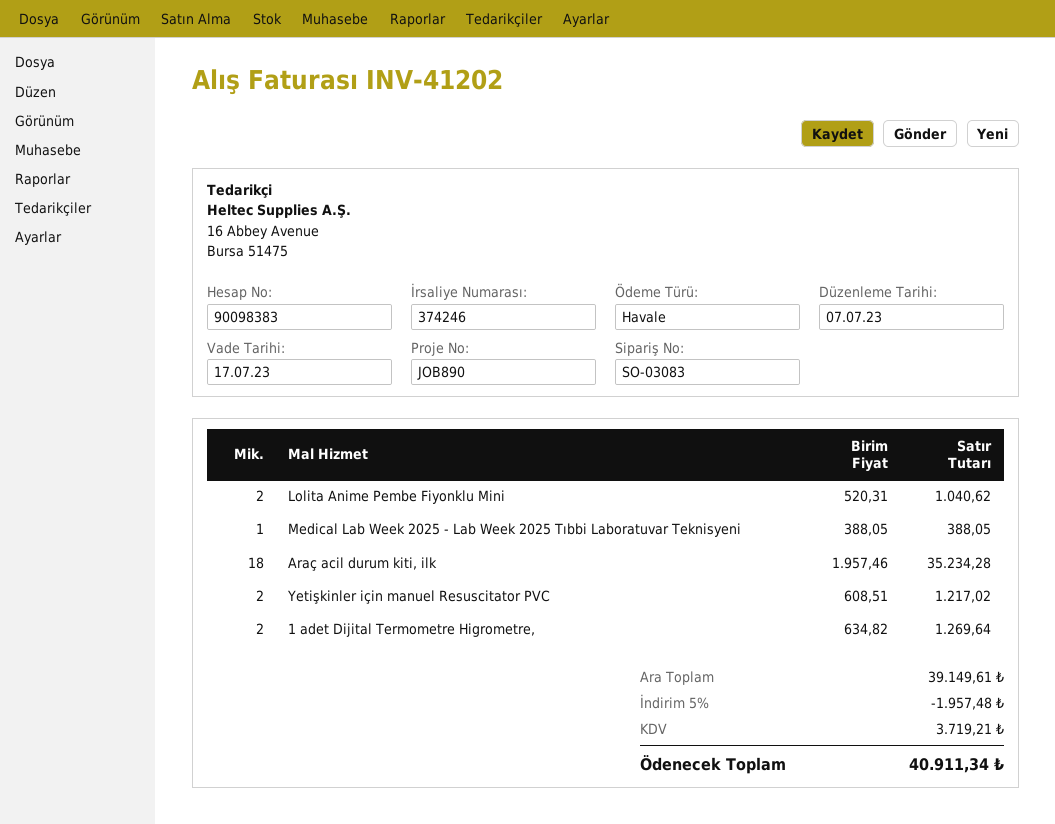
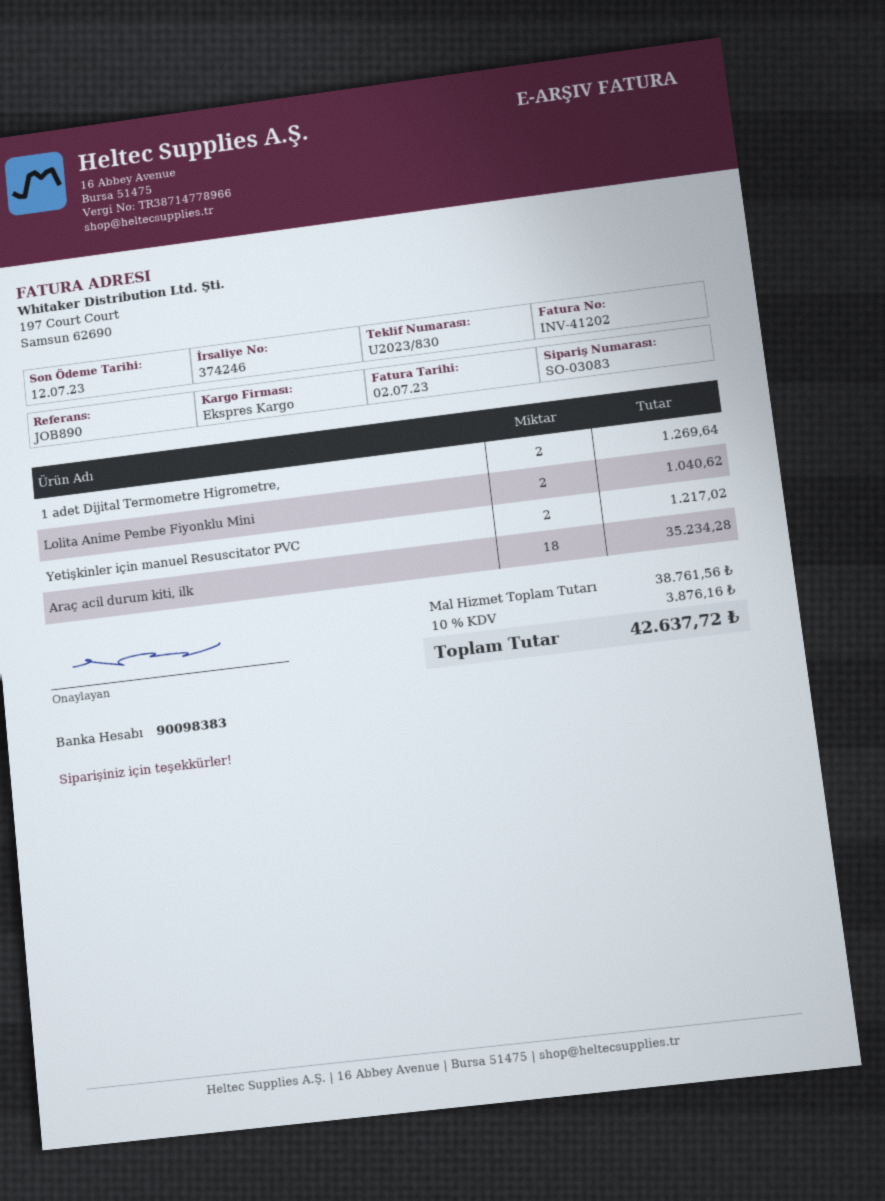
invoice date: 2023-07-07 -> 2023-07-02
due date: 2023-07-17 -> 2023-07-12
Medical Lab Week 2025 - Lab Week 2025 Tıbbi Laboratuvar Teknisyeni: 1 for 388.05 -> none
subtotal: 39149.61 -> 38761.56
discount: 5% = 1957.48 -> none
tax: 3719.21 -> 3876.16
total: 40911.34 -> 42637.72

